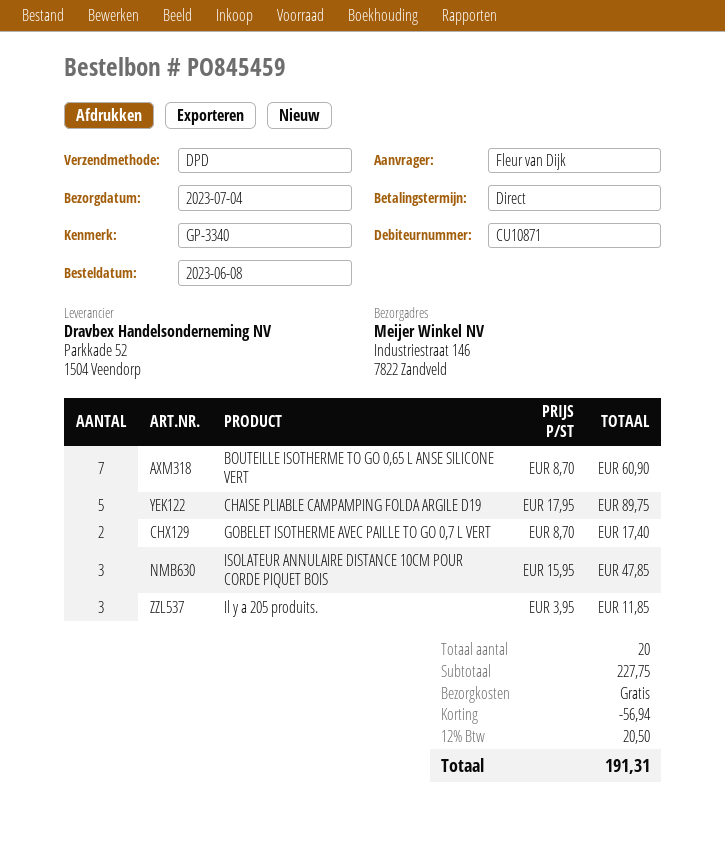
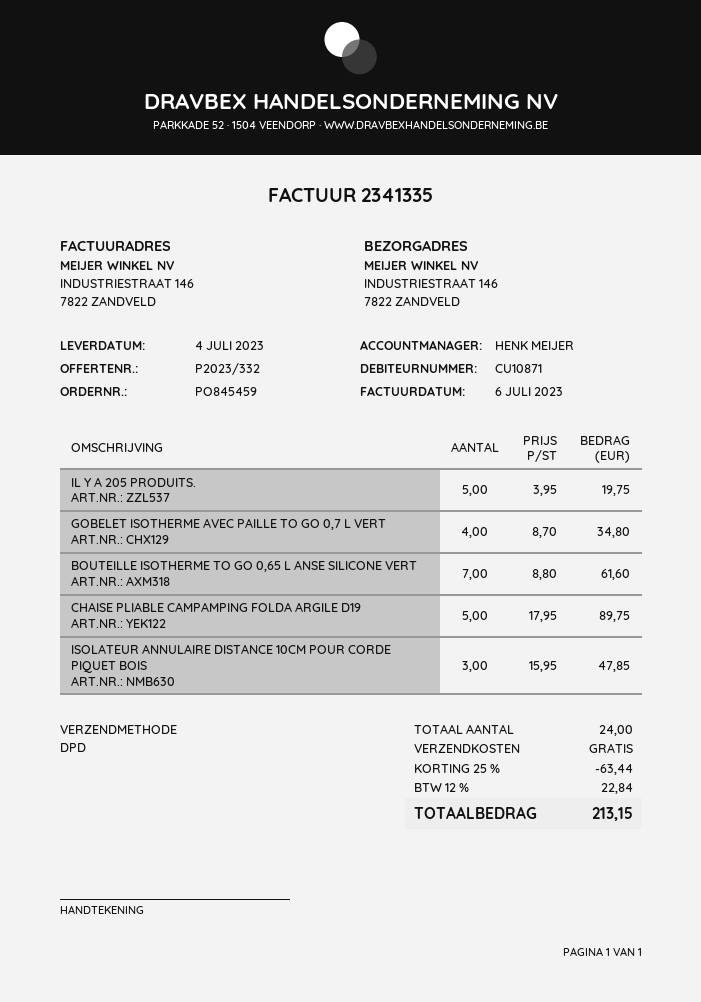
BOUTEILLE ISOTHERME TO GO 0,65 L ANSE SILICONE VERT: 7 x 8.70 = 60.90 -> 7 x 8.80 = 61.60
GOBELET ISOTHERME AVEC PAILLE TO GO 0,7 L VERT: 2 x 8.70 = 17.40 -> 4 x 8.70 = 34.80
Il y a 205 produits.: 3 x 3.95 = 11.85 -> 5 x 3.95 = 19.75
total quantity: 20 -> 24
discount: 56.94 -> 63.44
tax: 12% = 20.50 -> 12% = 22.84
total: 191.31 -> 213.15

